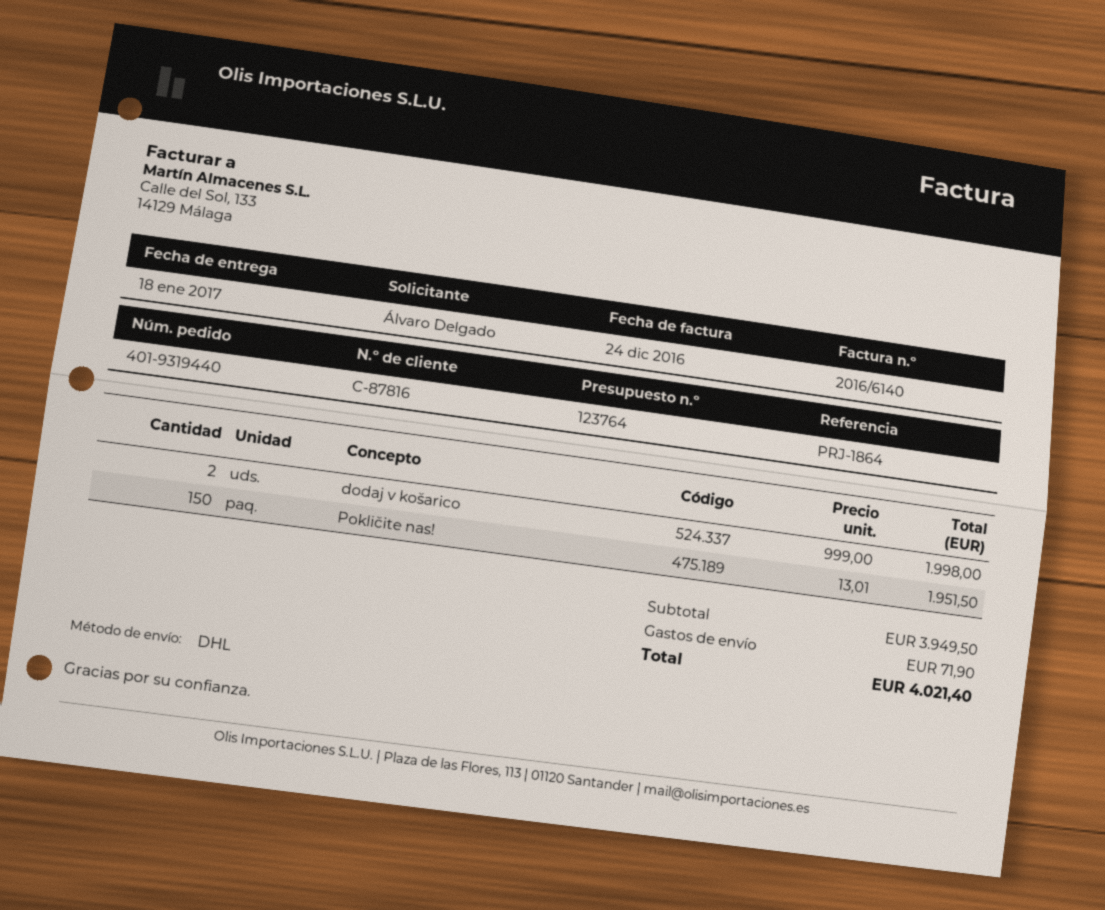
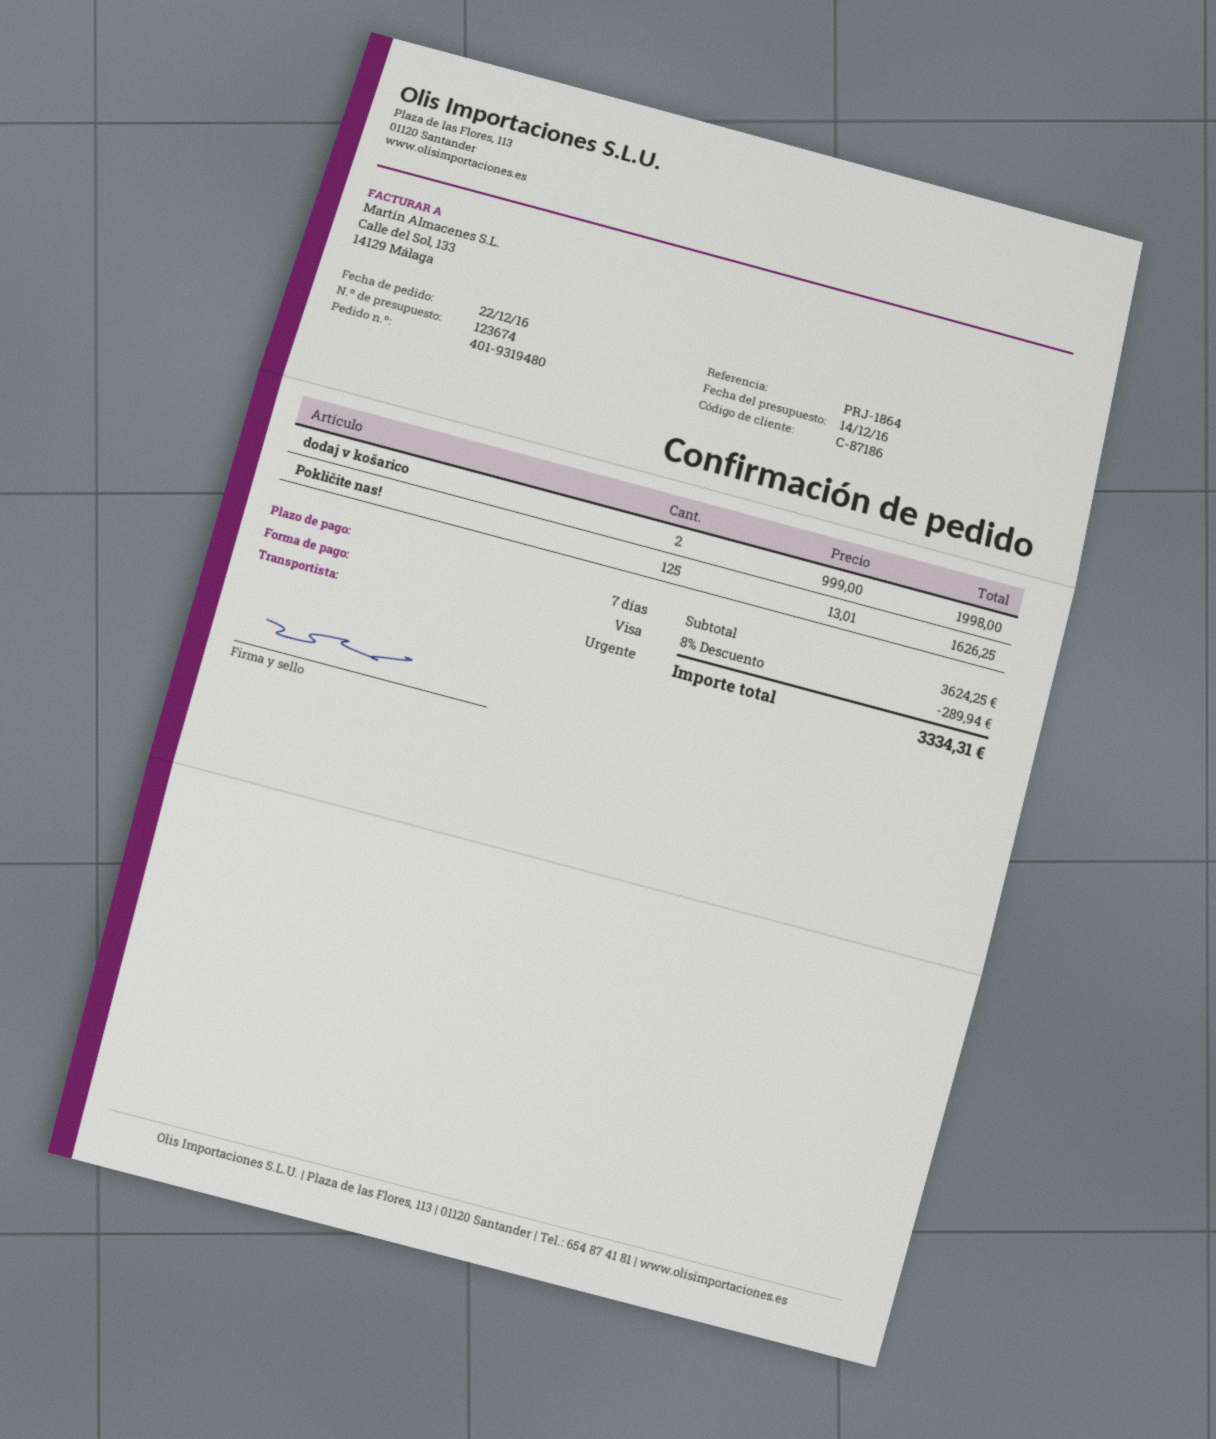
quote number: 123764 -> 123674
order number: 401-9319440 -> 401-9319480
customer number: C-87816 -> C-87186
shipping method: DHL -> express
Pokličite nas!: 150 x 13.01 = 1951.50 -> 125 x 13.01 = 1626.25
subtotal: 3949.50 -> 3624.25
discount: none -> 8% = 289.94
shipping: 71.90 -> none
total: 4021.40 -> 3334.31

